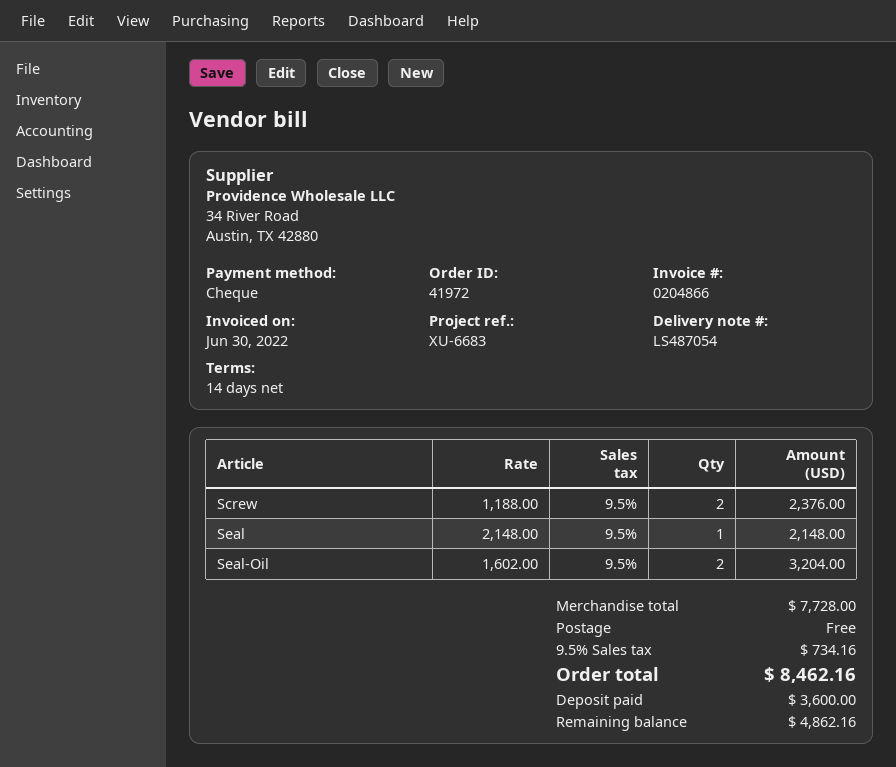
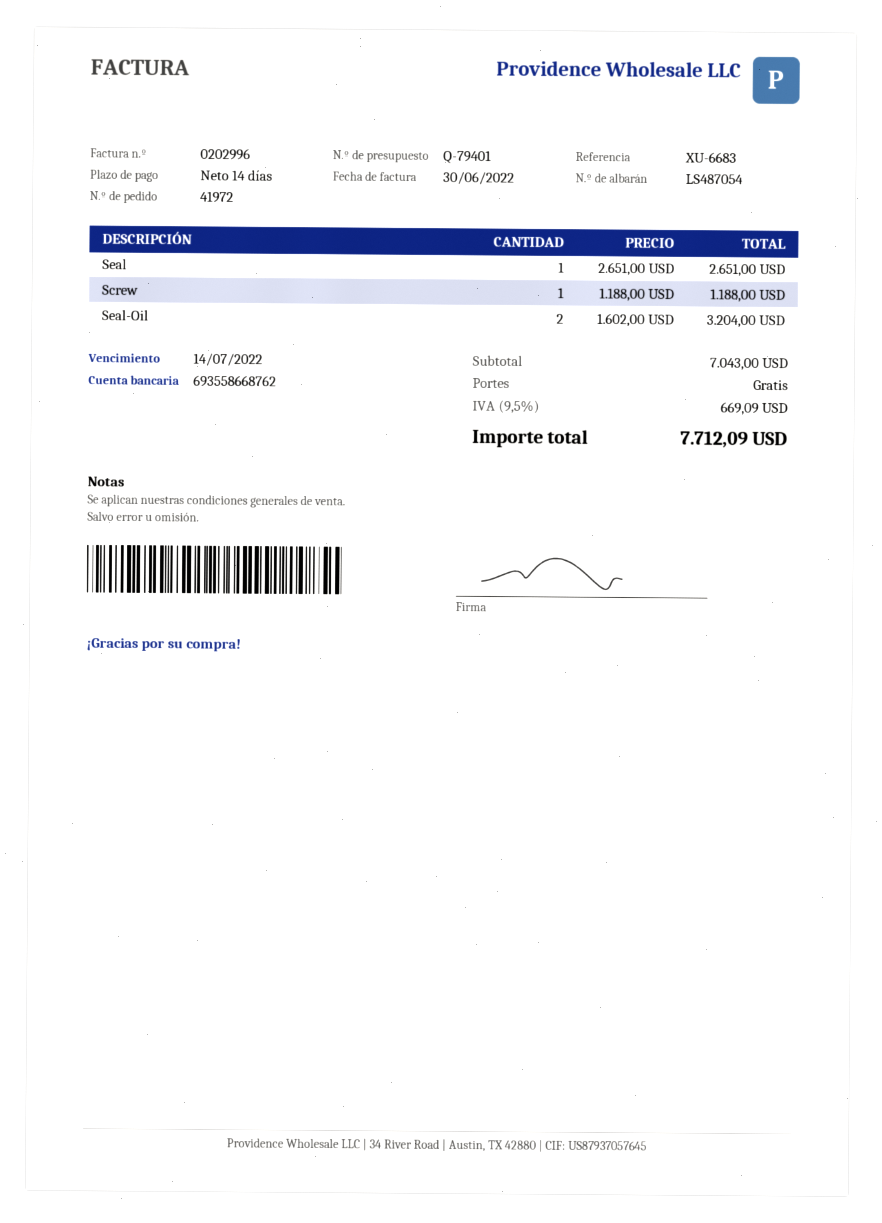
invoice number: 0204866 -> 0202996
Screw: 2 x 1188.00 = 2376.00 -> 1 x 1188.00 = 1188.00
Seal: 1 x 2148.00 = 2148.00 -> 1 x 2651.00 = 2651.00
subtotal: 7728.00 -> 7043.00
tax: 9.5% = 734.16 -> 9.5% = 669.09
total: 8462.16 -> 7712.09

